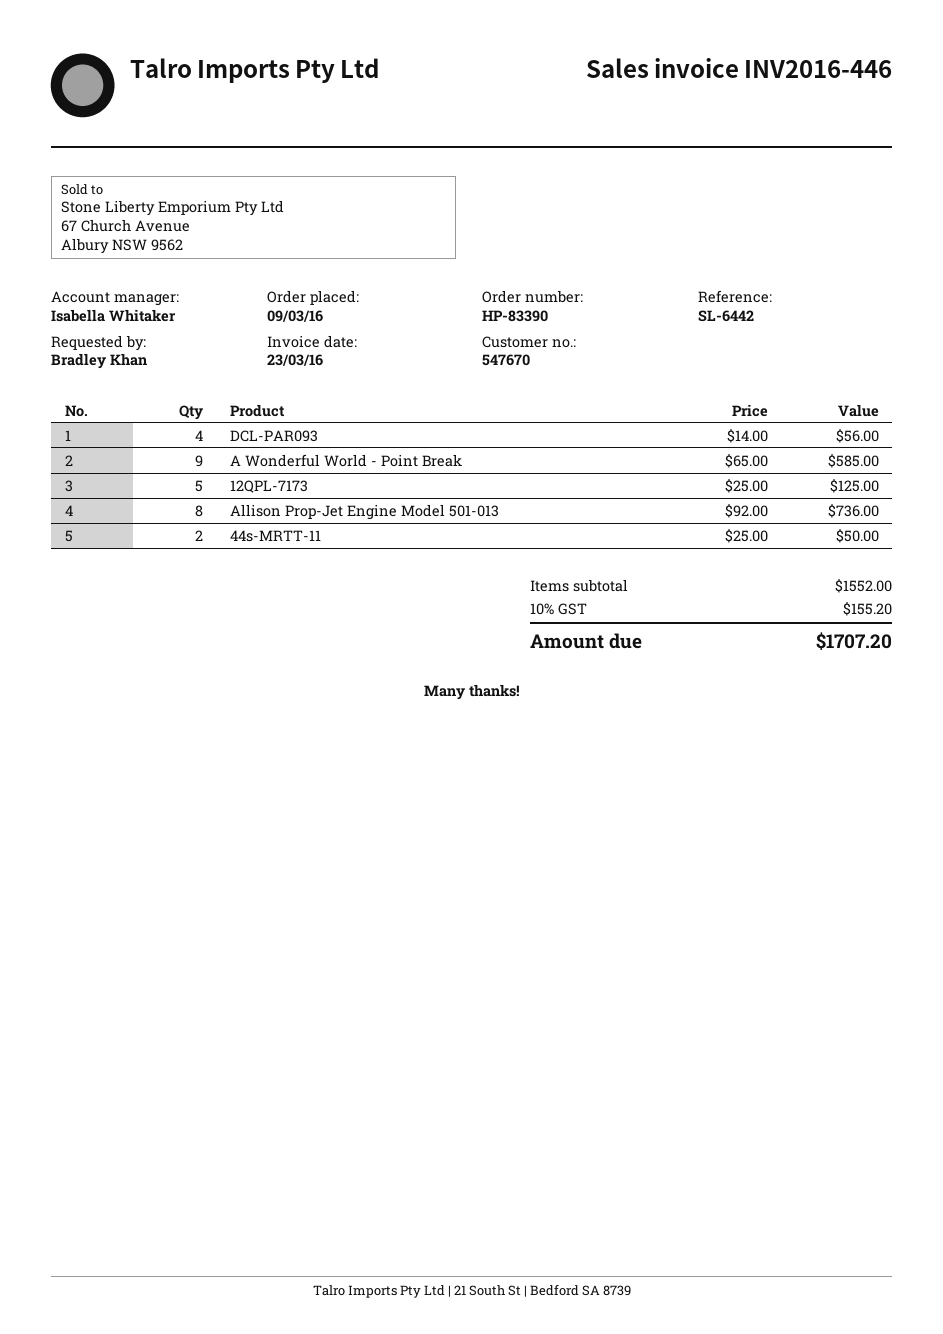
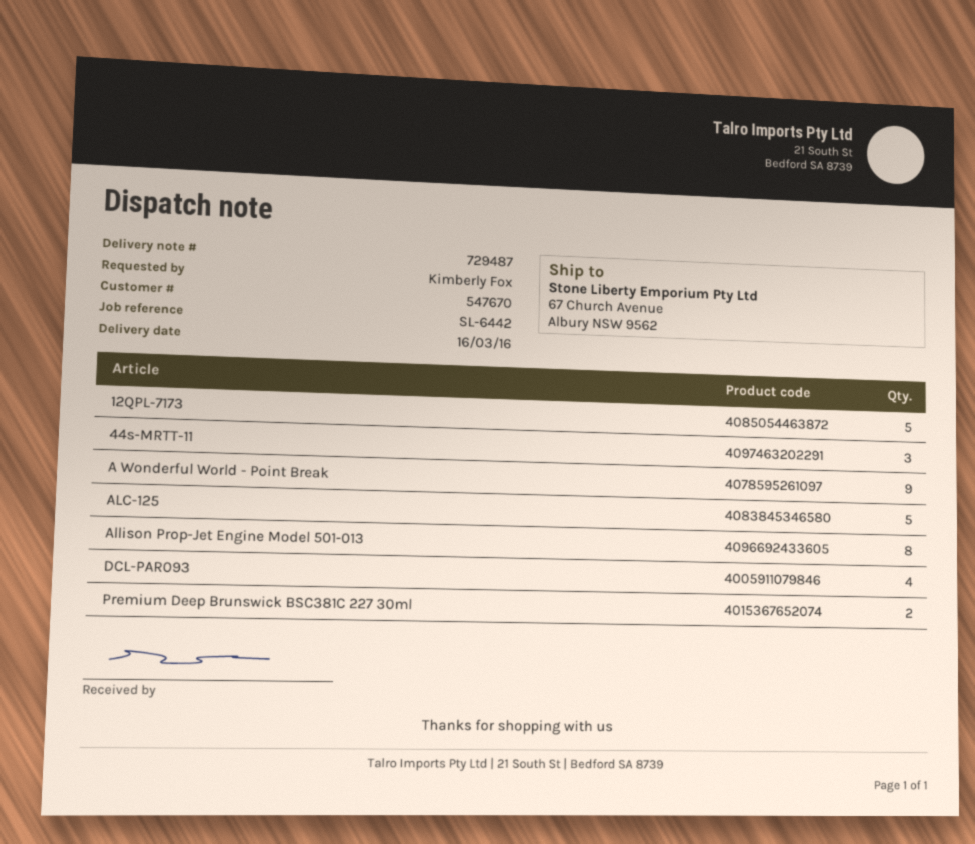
ordered by: Bradley Khan -> Kimberly Fox
44s-MRTT-11: 2 -> 3
ALC-125: none -> 5
Premium Deep Brunswick BSC381C 227 30ml: none -> 2

